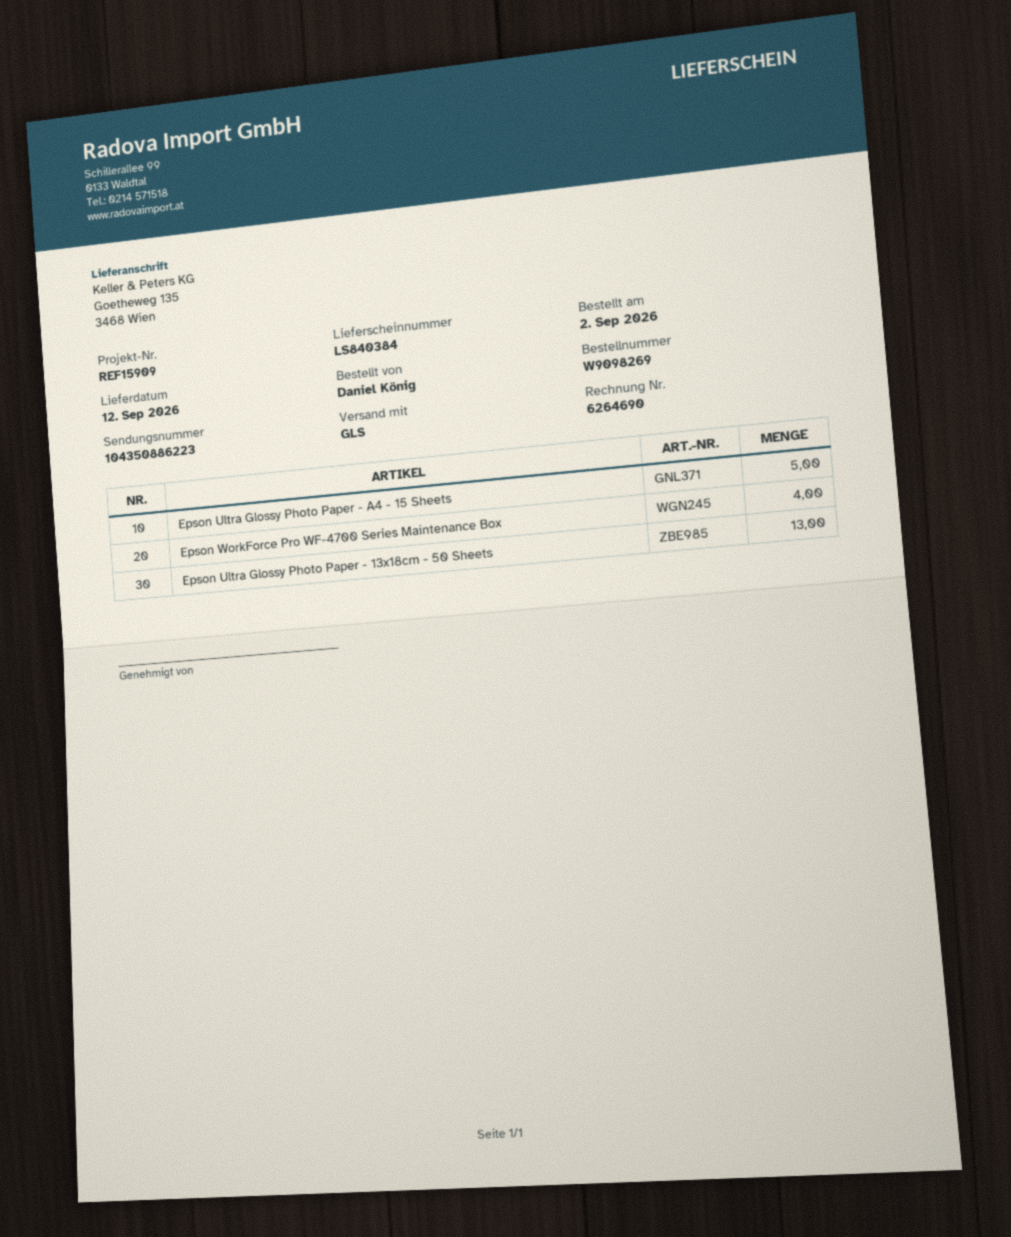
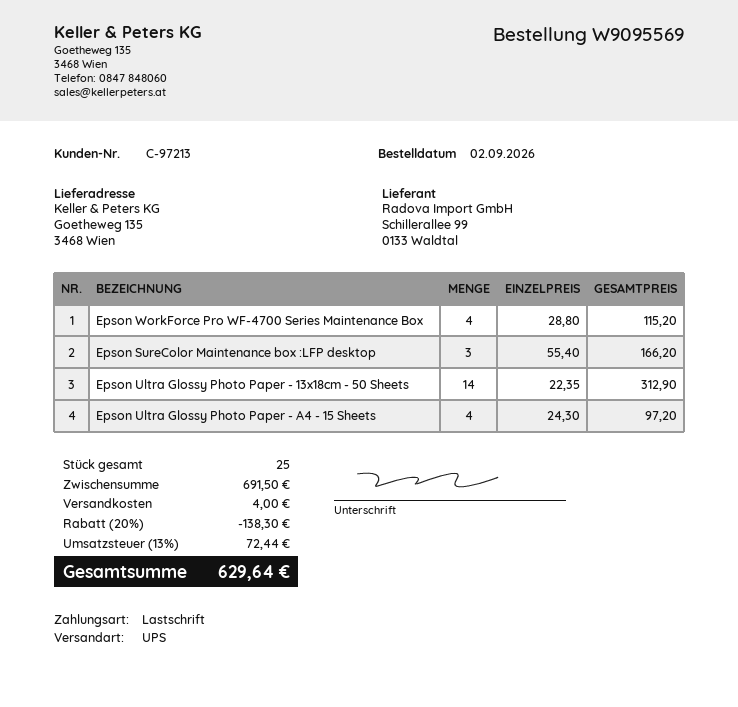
order number: W9098269 -> W9095569
shipping method: GLS -> UPS
Epson Ultra Glossy Photo Paper - A4 - 15 Sheets: 5 -> 4
Epson Ultra Glossy Photo Paper - 13x18cm - 50 Sheets: 13 -> 14
Epson SureColor Maintenance box :LFP desktop: none -> 3

